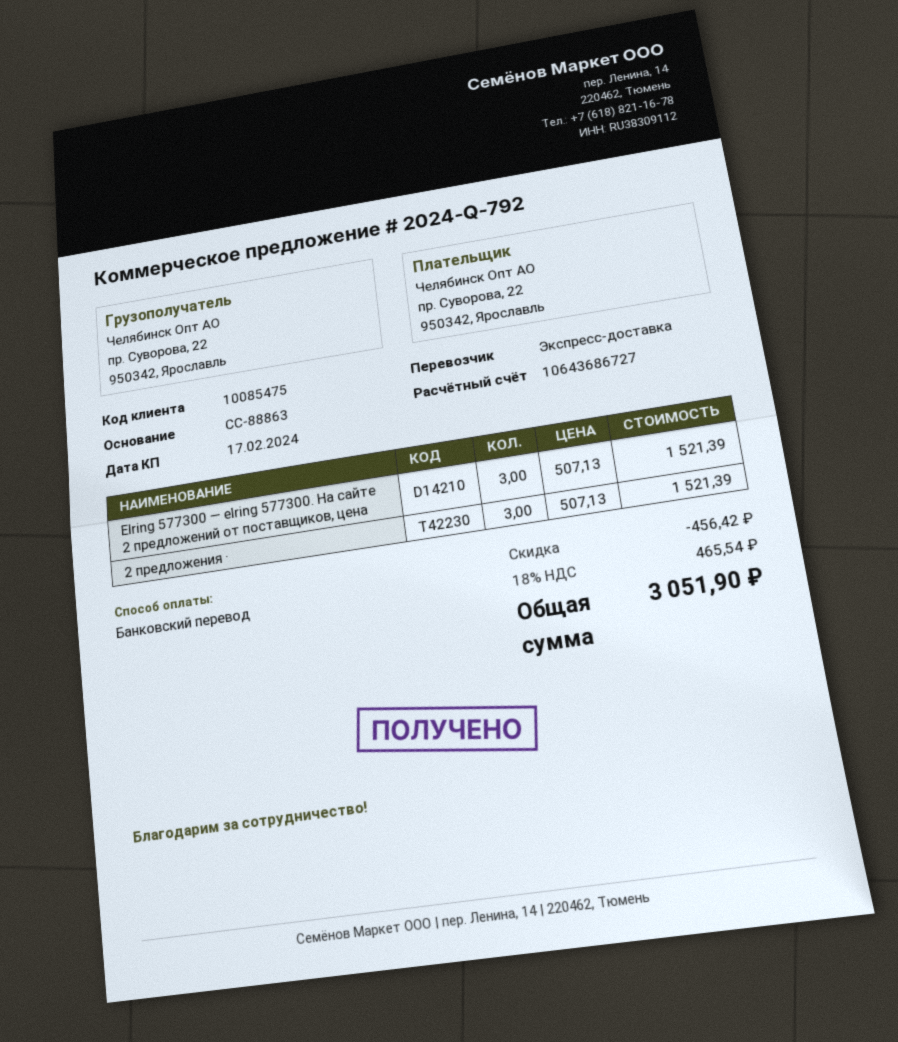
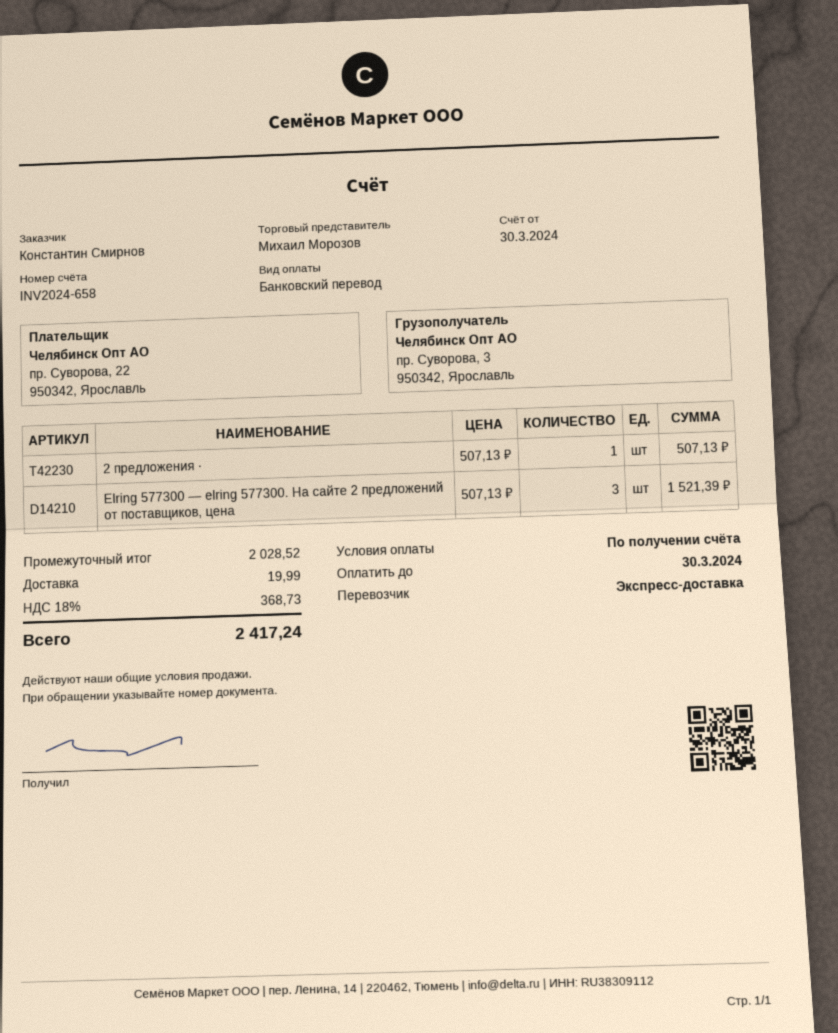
ship to: пр. Суворова, 22, 950342, Ярославль -> пр. Суворова, 3, 950342, Ярославль
2 предложения ·: 3 x 507.13 = 1521.39 -> 1 x 507.13 = 507.13
discount: 456.42 -> none
shipping: none -> 19.99
tax: 18% = 465.54 -> 18% = 368.73
total: 3051.90 -> 2417.24

